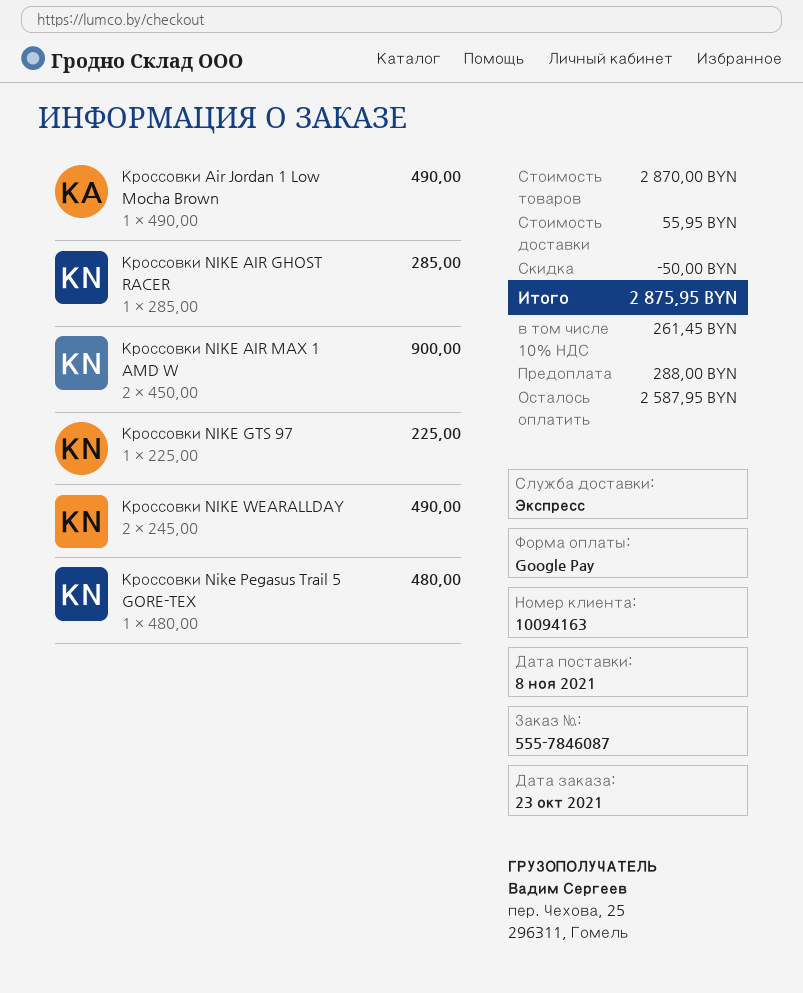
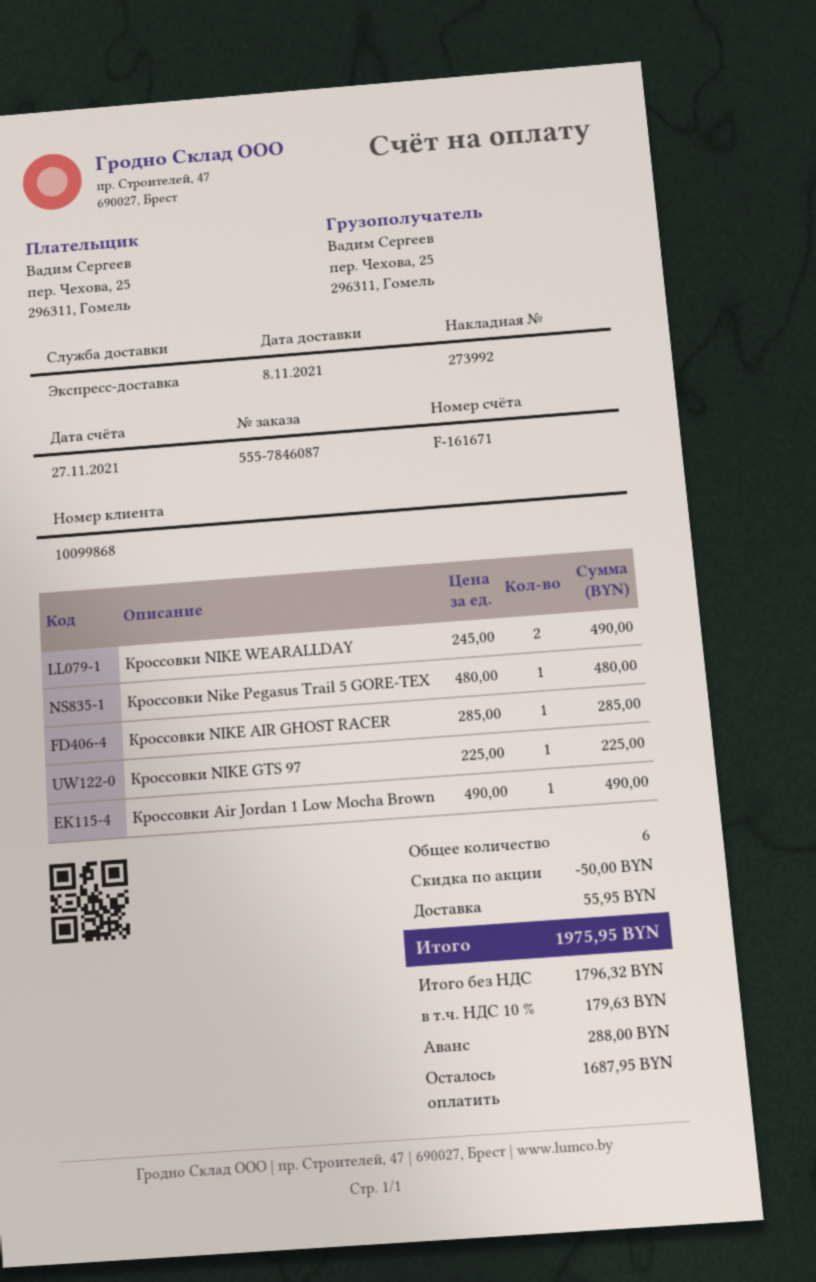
customer number: 10094163 -> 10099868
Кроссовки NIKE AIR MAX 1 AMD W: 2 x 450.00 = 900.00 -> none
tax: 10% = 261.45 -> 10% = 179.63
total: 2875.95 -> 1975.95
balance: 2587.95 -> 1687.95

